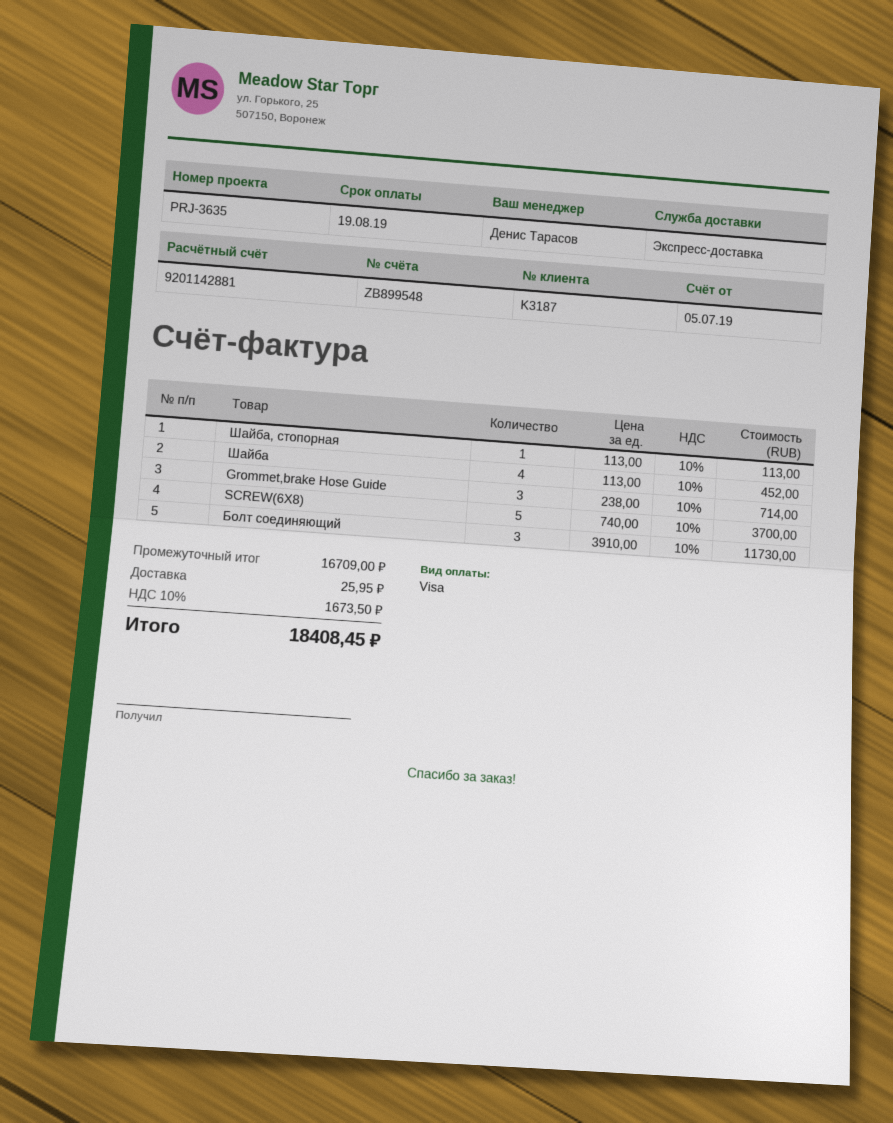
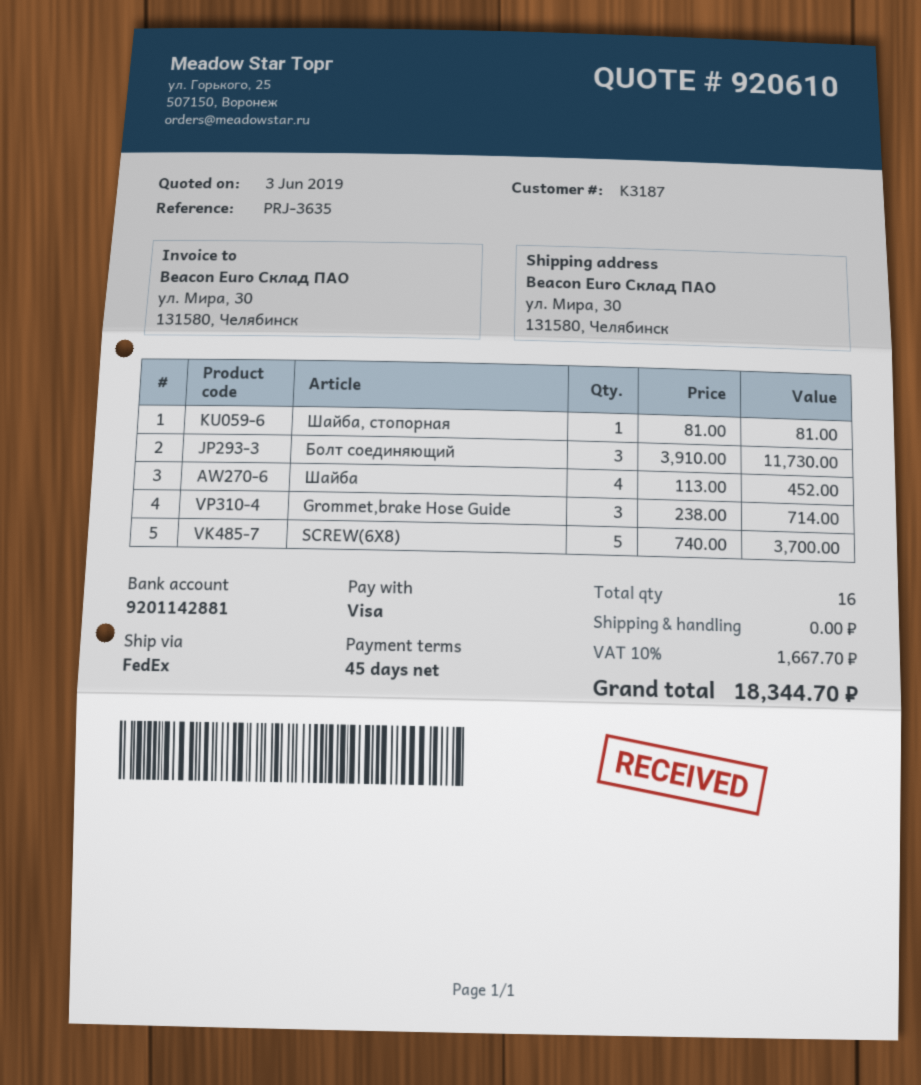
shipping method: express -> FedEx
Шайба, стопорная: 1 x 113.00 = 113.00 -> 1 x 81.00 = 81.00
shipping: 25.95 -> 0.00
tax: 10% = 1673.50 -> 10% = 1667.70
total: 18408.45 -> 18344.70

